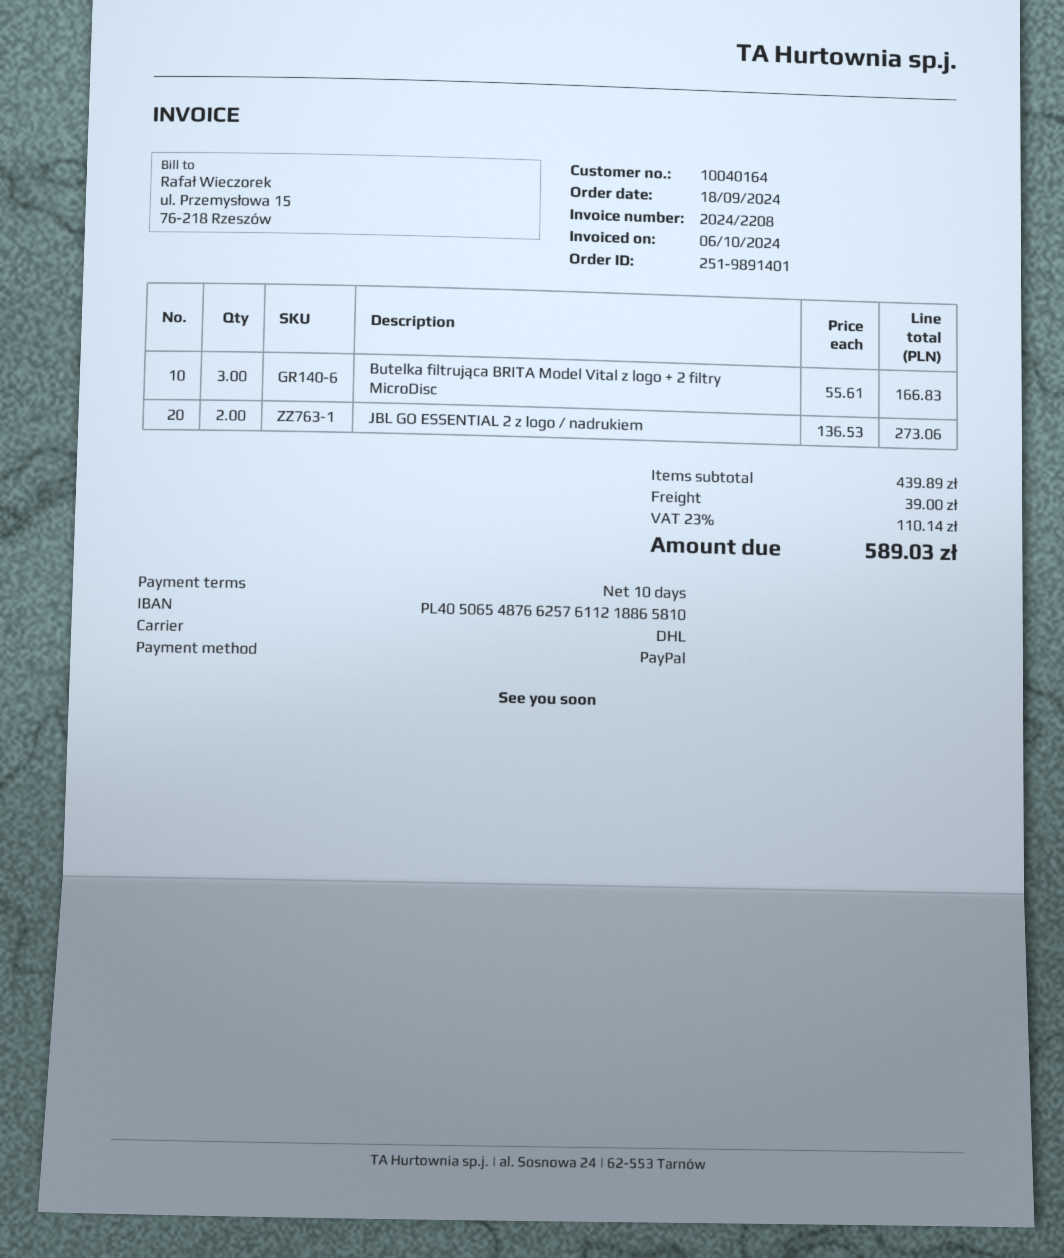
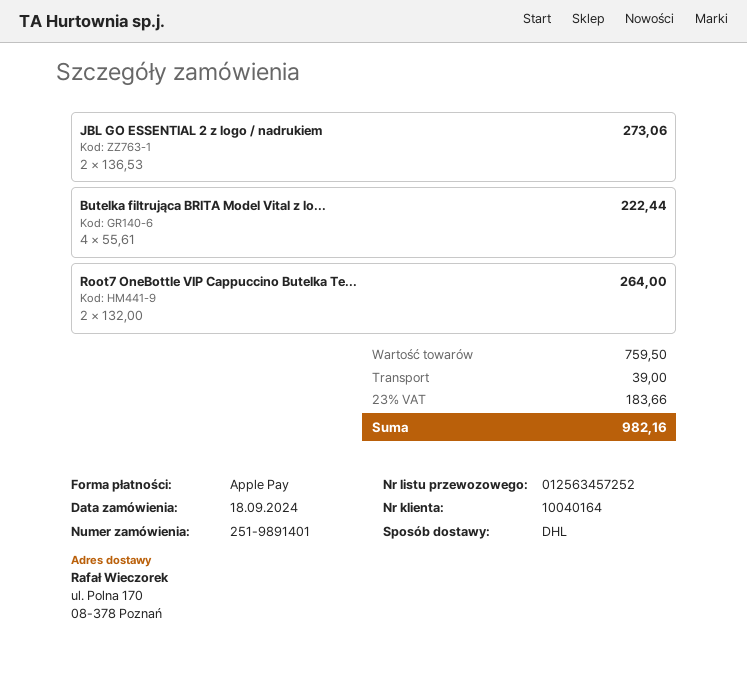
payment method: PayPal -> Apple Pay
Butelka filtrująca BRITA Model Vital z logo + 2 filtry MicroDisc: 3 x 55.61 = 166.83 -> 4 x 55.61 = 222.44
Root7 OneBottle VIP Cappuccino Butelka Te...: none -> 2 x 132.00 = 264.00
subtotal: 439.89 -> 759.50
tax: 23% = 110.14 -> 23% = 183.66
total: 589.03 -> 982.16

